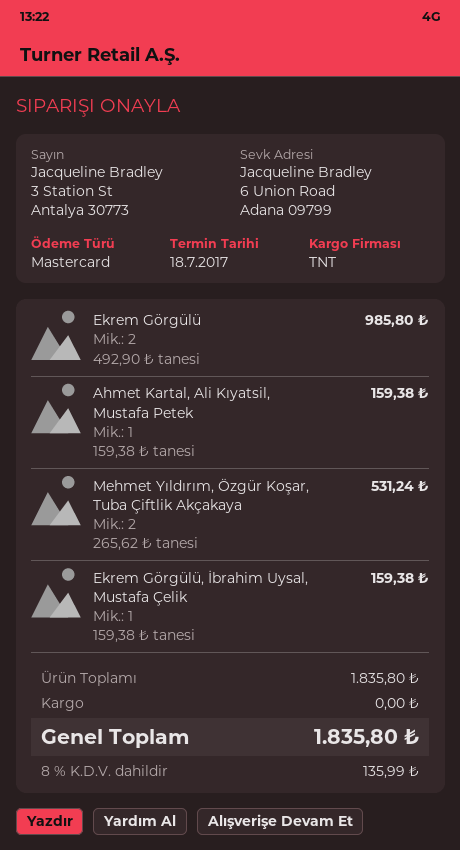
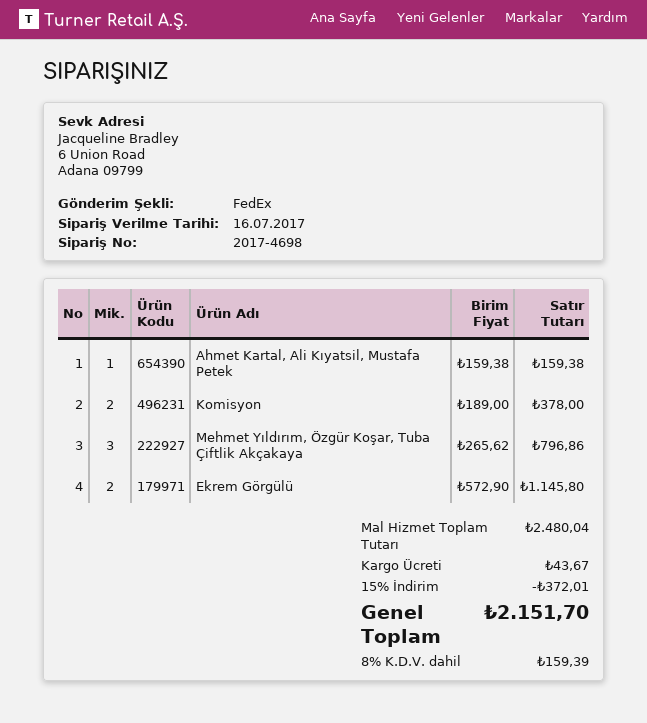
shipping method: TNT -> FedEx
Ekrem Görgülü: 2 x 492.90 = 985.80 -> 2 x 572.90 = 1145.80
Mehmet Yıldırım, Özgür Koşar, Tuba Çiftlik Akçakaya: 2 x 265.62 = 531.24 -> 3 x 265.62 = 796.86
Ekrem Görgülü, İbrahim Uysal, Mustafa Çelik: 1 x 159.38 = 159.38 -> none
Komisyon: none -> 2 x 189.00 = 378.00
subtotal: 1835.80 -> 2480.04
discount: none -> 15% = 372.01
shipping: 0.00 -> 43.67
tax: 8% = 135.99 -> 8% = 159.39
total: 1835.80 -> 2151.70

